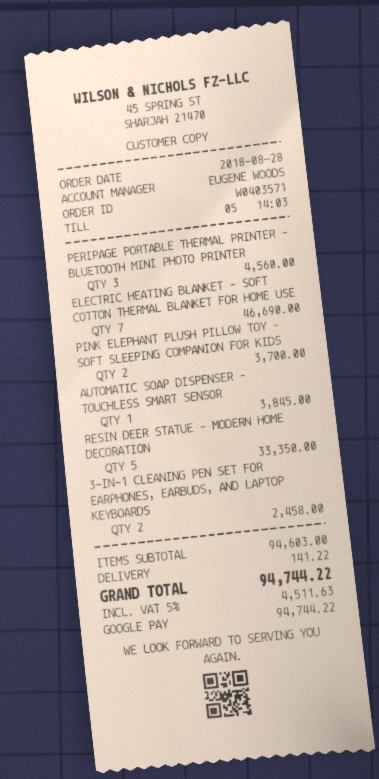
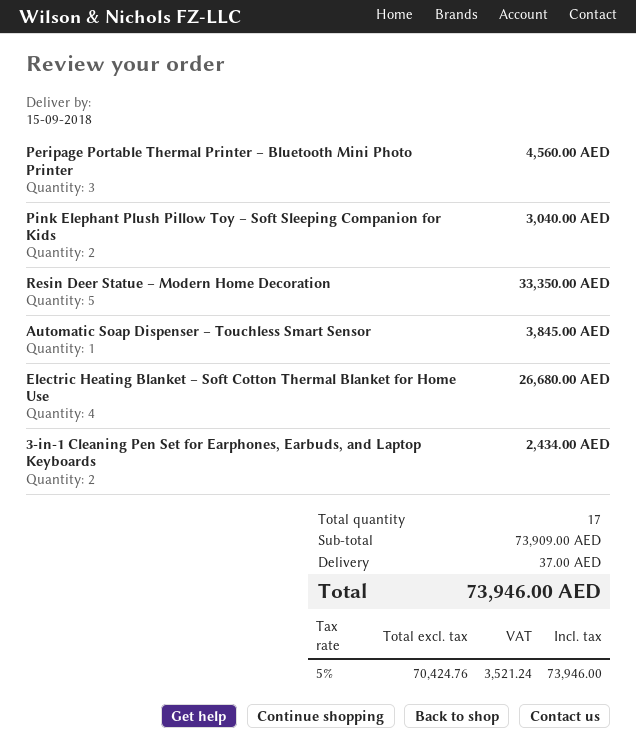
ELECTRIC HEATING BLANKET – SOFT COTTON THERMAL BLANKET FOR HOME USE: 7 for 46690.00 -> 4 for 26680.00
PINK ELEPHANT PLUSH PILLOW TOY – SOFT SLEEPING COMPANION FOR KIDS: 2 for 3700.00 -> 2 for 3040.00
3-IN-1 CLEANING PEN SET FOR EARPHONES, EARBUDS, AND LAPTOP KEYBOARDS: 2 for 2458.00 -> 2 for 2434.00
subtotal: 94603.00 -> 73909.00
shipping: 141.22 -> 37.00
tax: 5% = 4511.63 -> 5% = 3521.24
total: 94744.22 -> 73946.00

